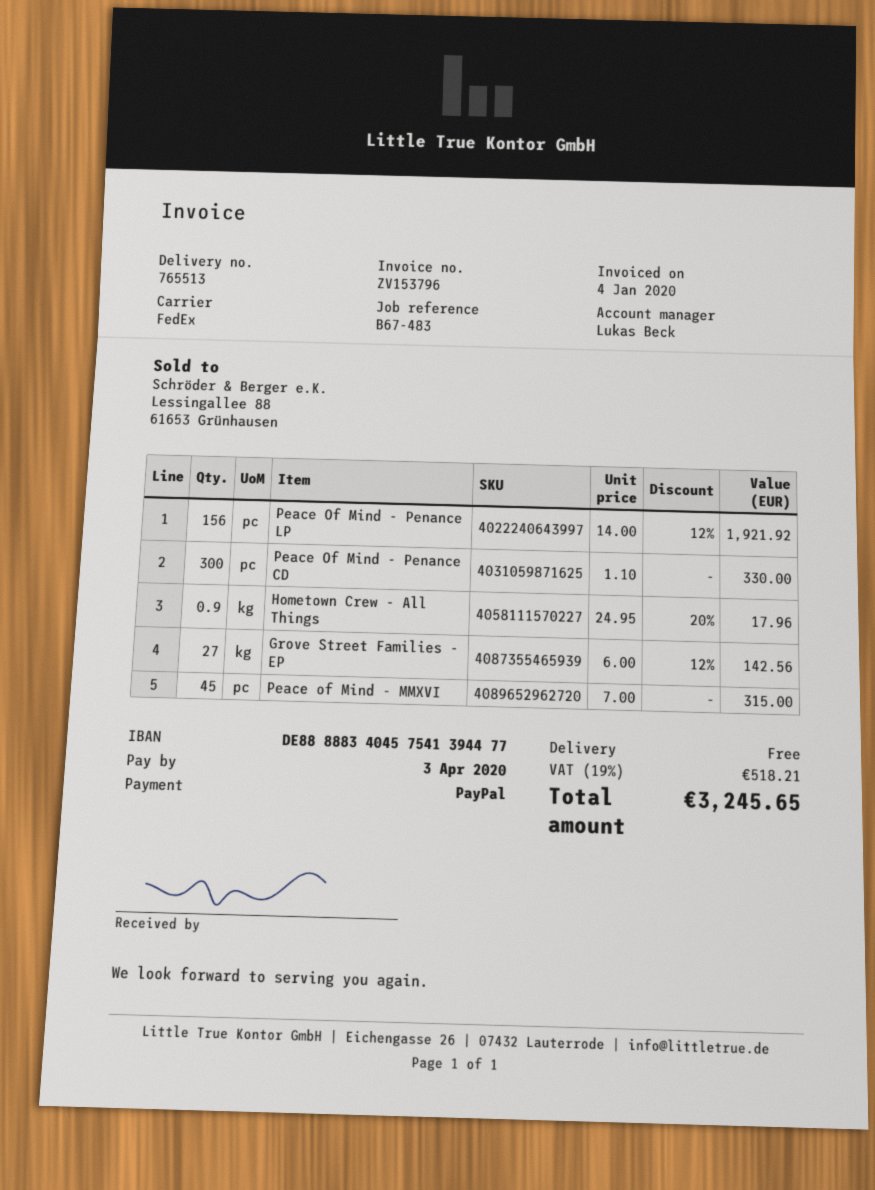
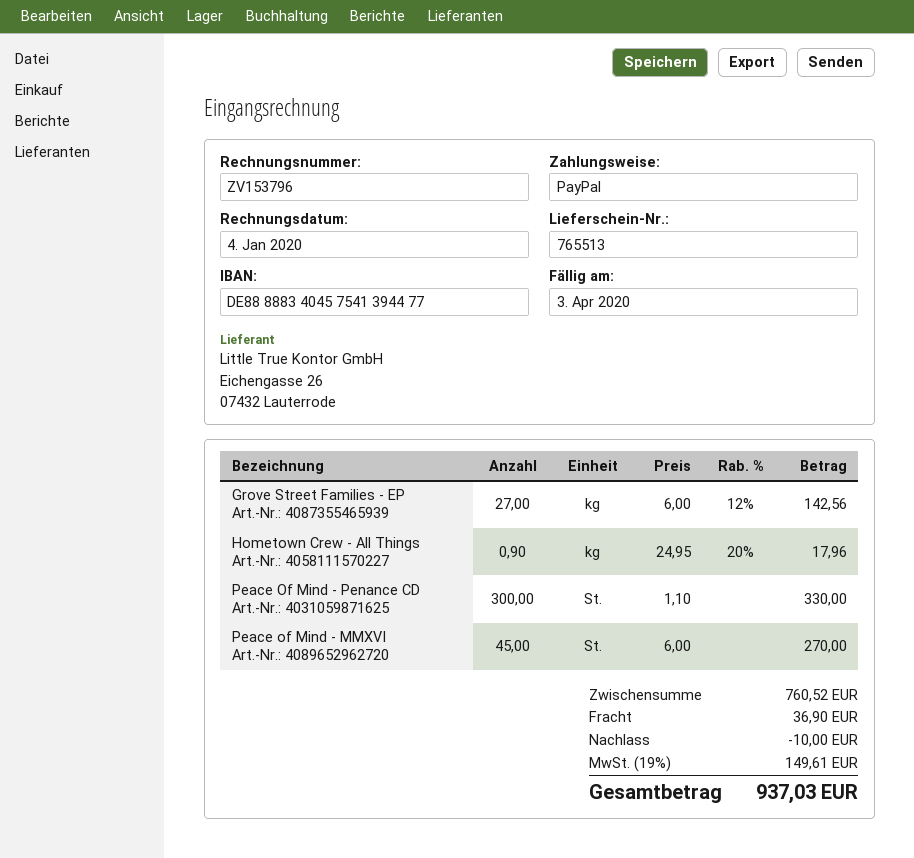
Peace Of Mind - Penance LP: 156 x 14.00 - 12% = 1921.92 -> none
Peace of Mind - MMXVI: 45 x 7.00 = 315.00 -> 45 x 6.00 = 270.00
discount: none -> 10.00
shipping: 0.00 -> 36.90
tax: 19% = 518.21 -> 19% = 149.61
total: 3245.65 -> 937.03

